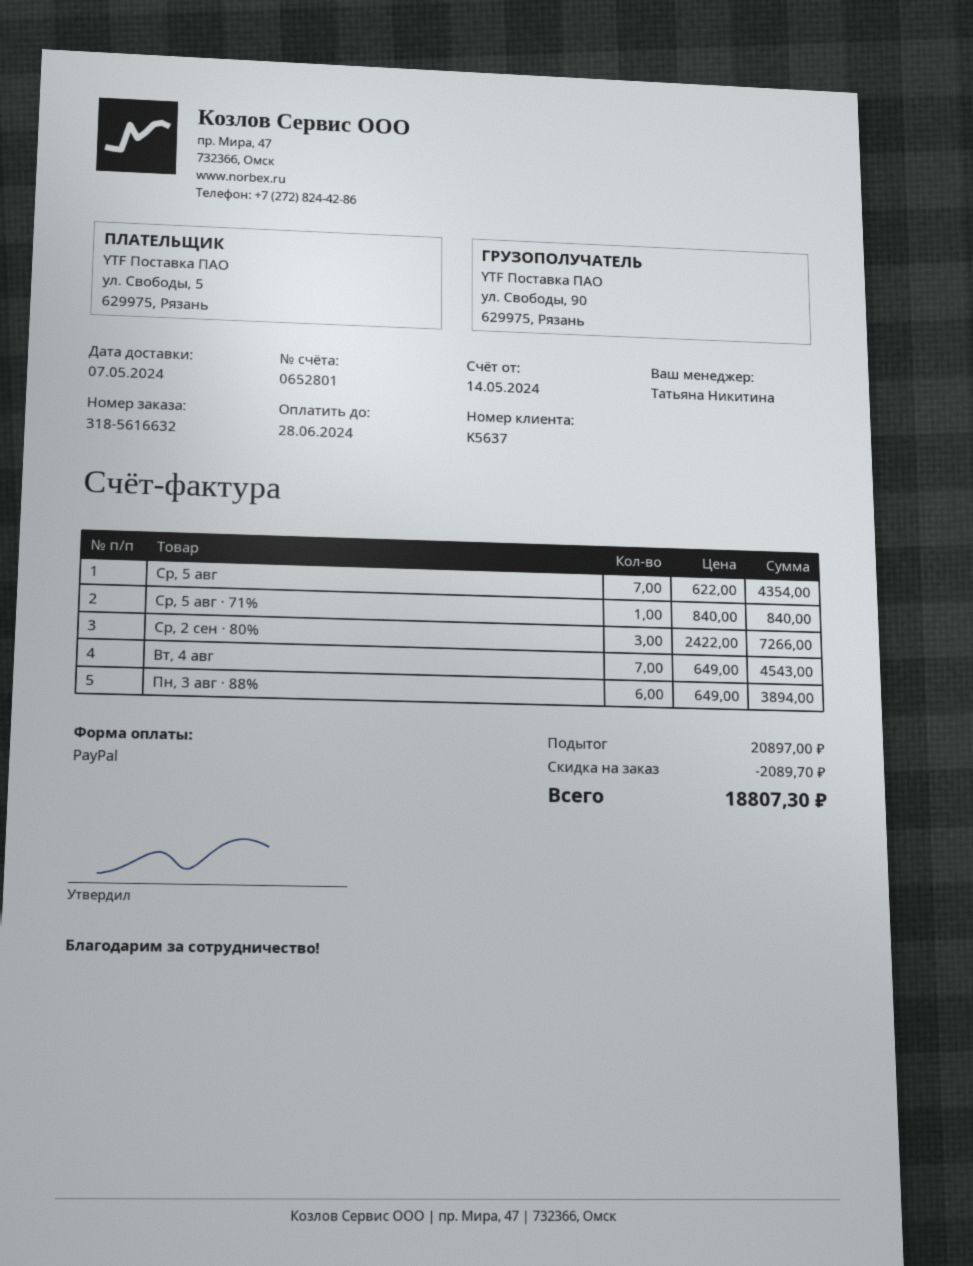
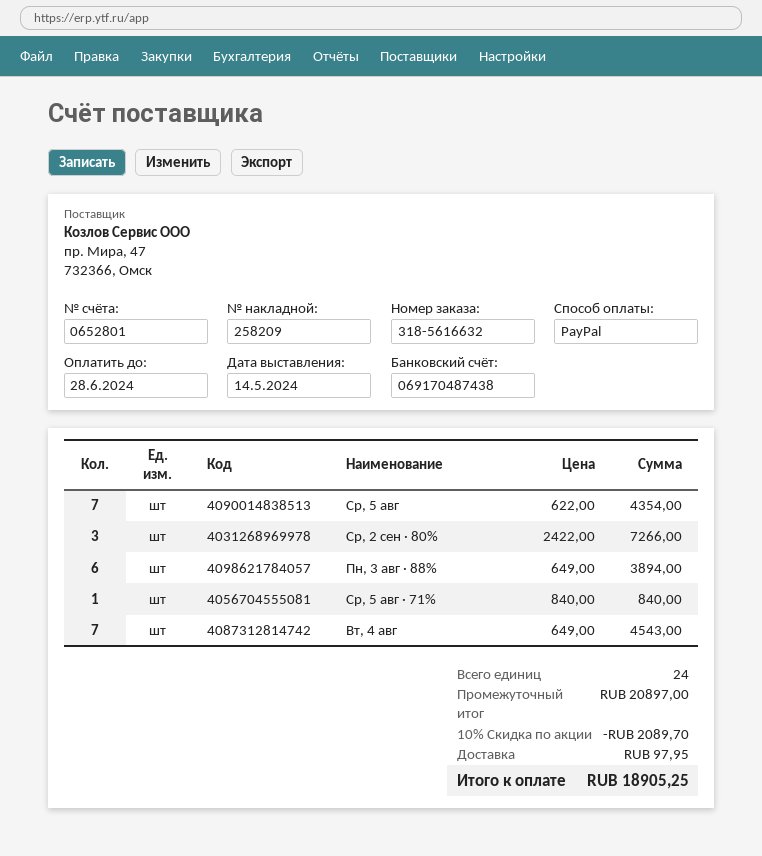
shipping: none -> 97.95
total: 18807.30 -> 18905.25

